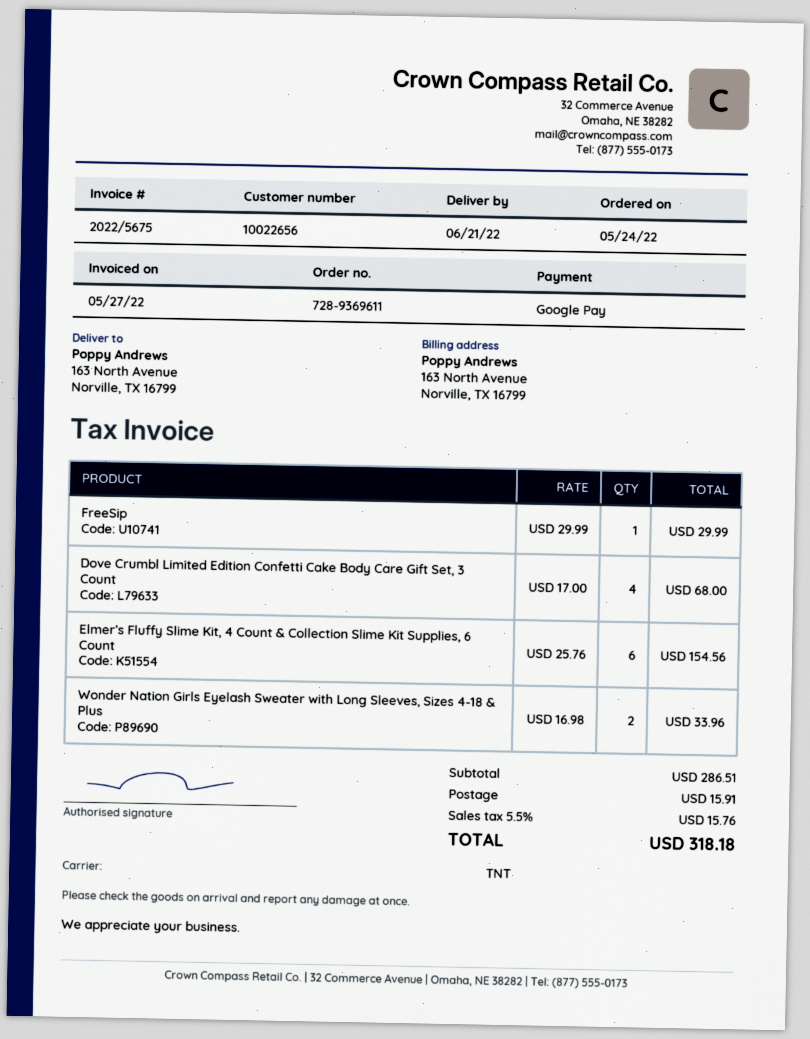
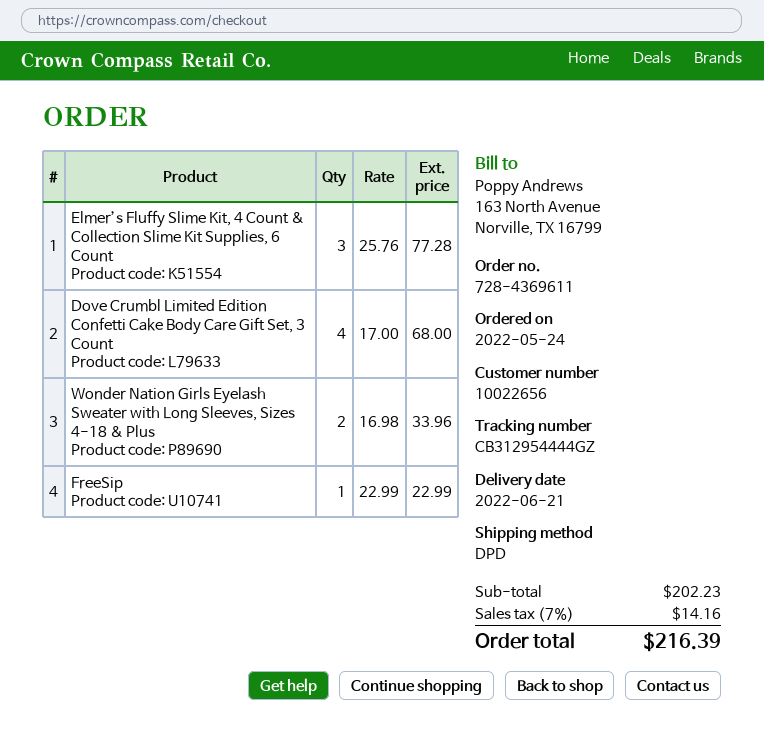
order number: 728-9369611 -> 728-4369611
shipping method: TNT -> DPD
FreeSip: 1 x 29.99 = 29.99 -> 1 x 22.99 = 22.99
Elmer’s Fluffy Slime Kit, 4 Count & Collection Slime Kit Supplies, 6 Count: 6 x 25.76 = 154.56 -> 3 x 25.76 = 77.28
subtotal: 286.51 -> 202.23
shipping: 15.91 -> none
tax: 5.5% = 15.76 -> 7% = 14.16
total: 318.18 -> 216.39

